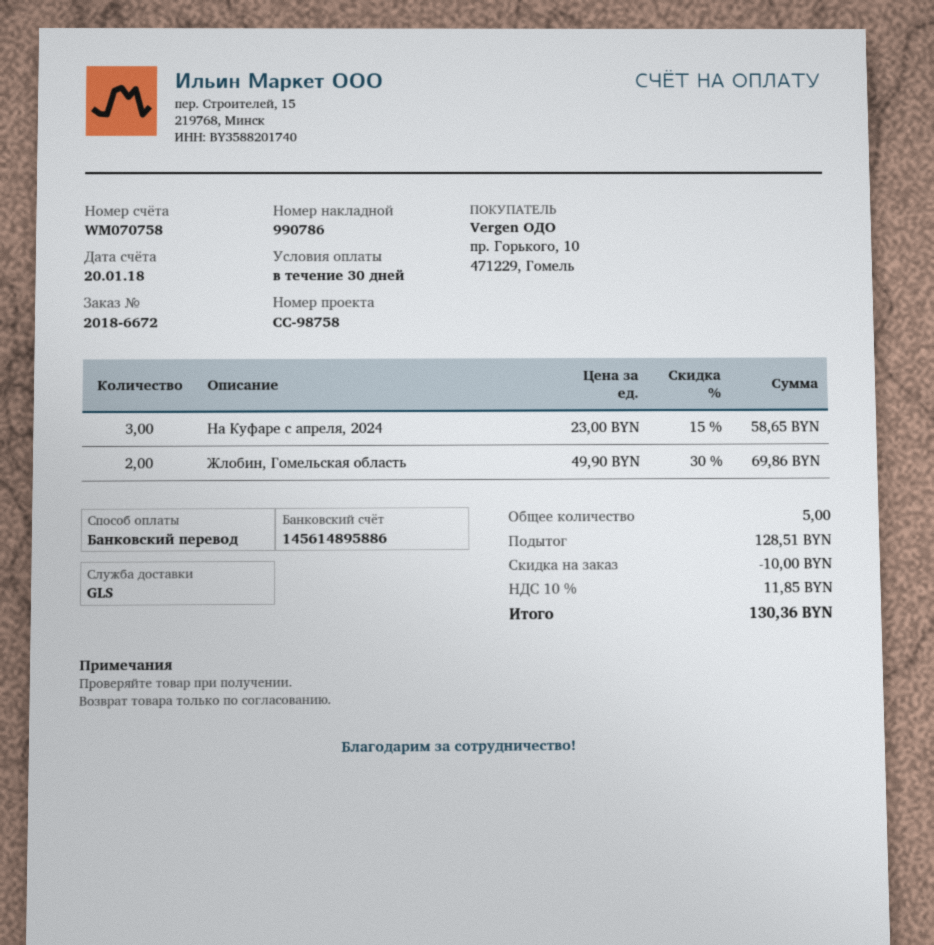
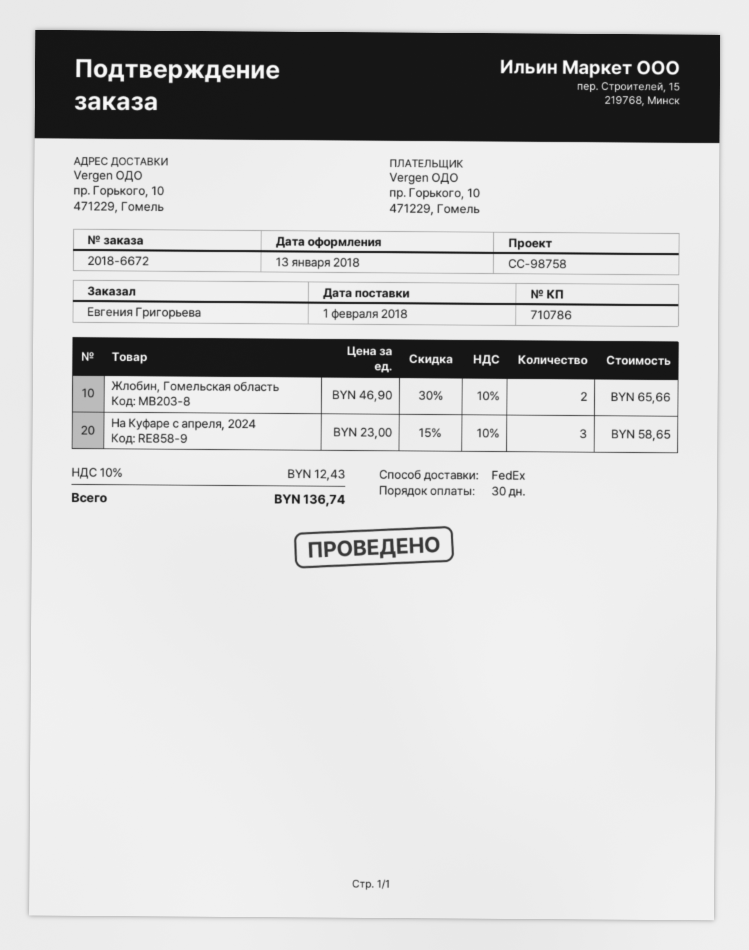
shipping method: GLS -> FedEx
Жлобин, Гомельская область: 2 x 49.90 - 30% = 69.86 -> 2 x 46.90 - 30% = 65.66
discount: 10.00 -> none
tax: 10% = 11.85 -> 10% = 12.43
total: 130.36 -> 136.74

